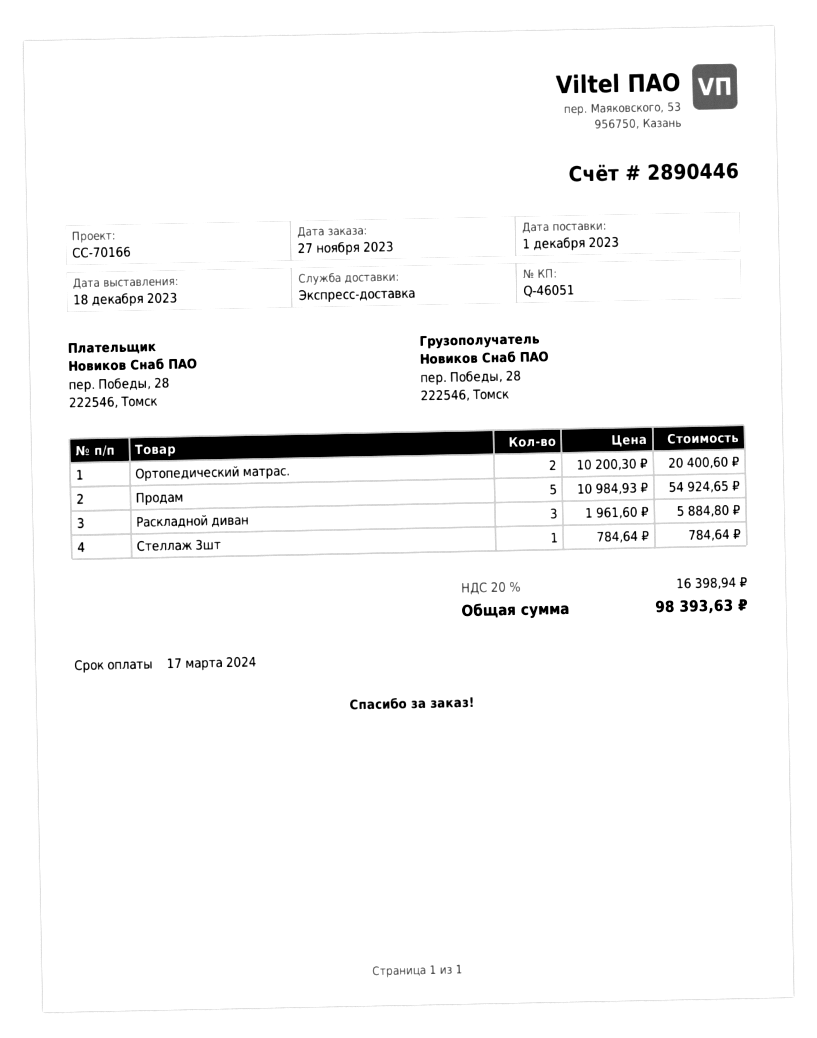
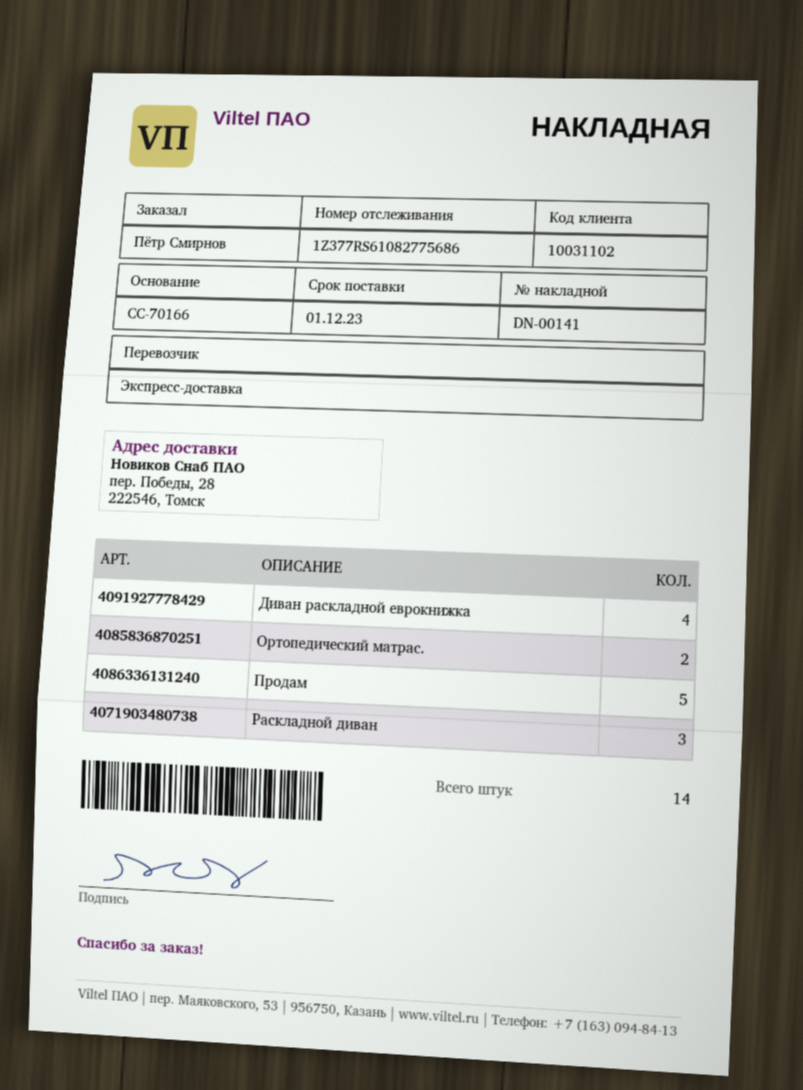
Стеллаж 3шт: 1 -> none
Диван раскладной еврокнижка: none -> 4

